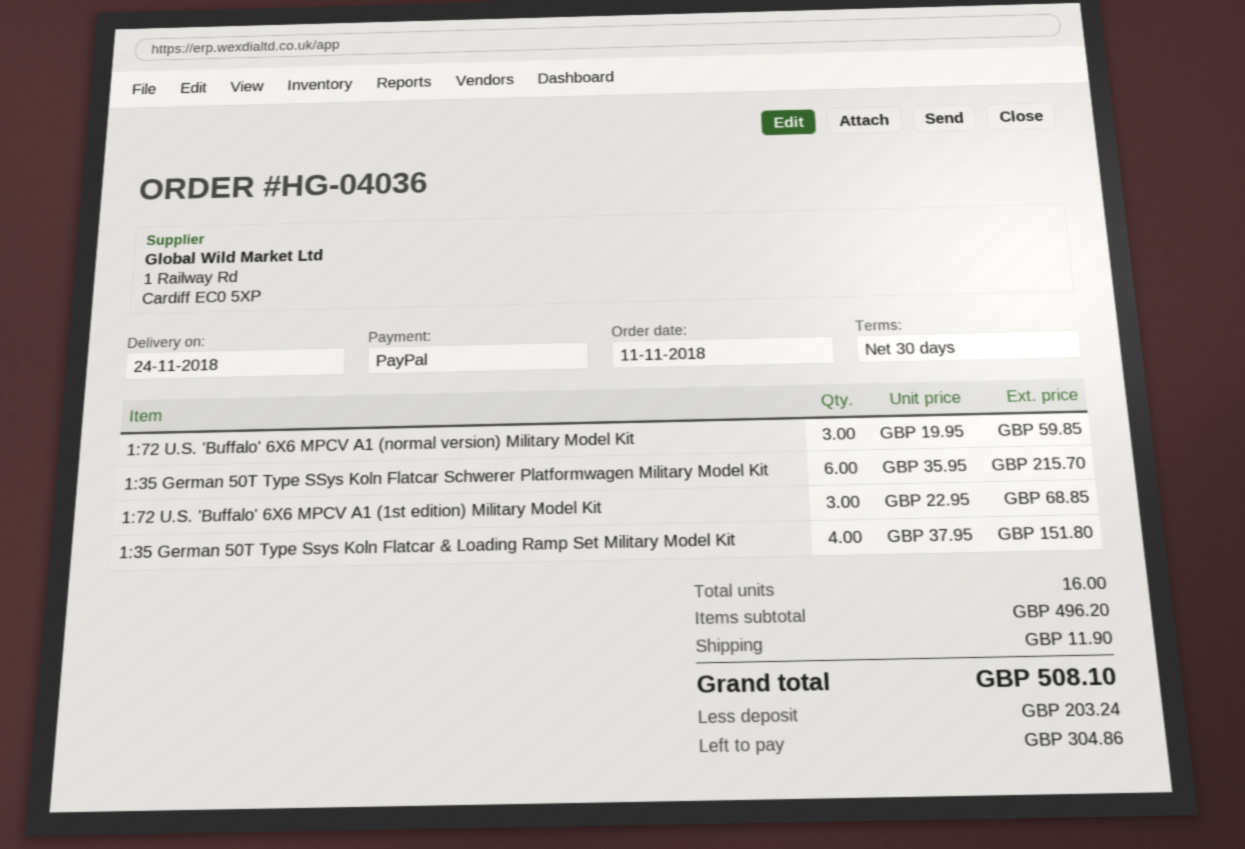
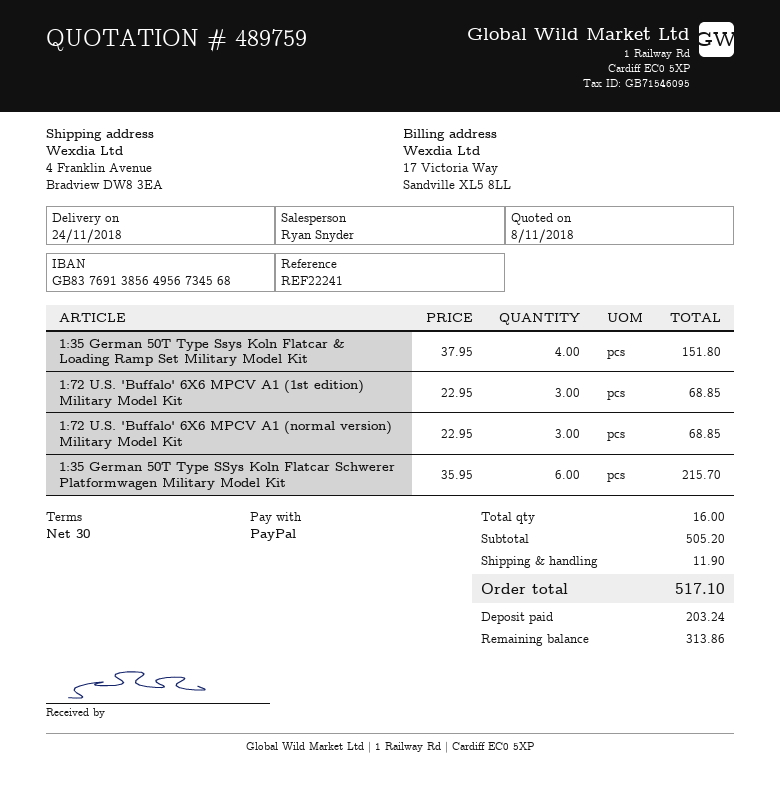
1:72 U.S. 'Buffalo' 6X6 MPCV A1 (normal version) Military Model Kit: 3 x 19.95 = 59.85 -> 3 x 22.95 = 68.85
subtotal: 496.20 -> 505.20
total: 508.10 -> 517.10
balance: 304.86 -> 313.86

